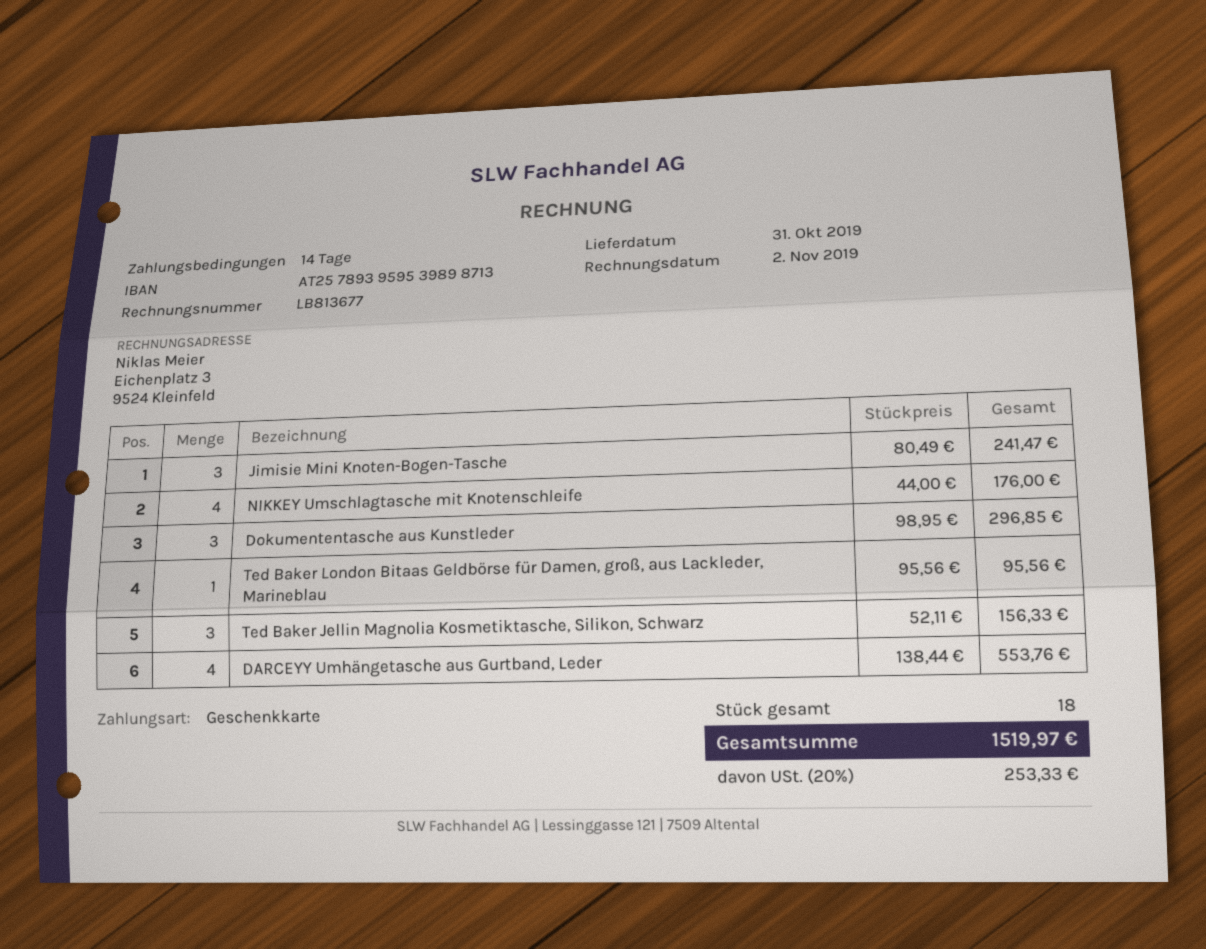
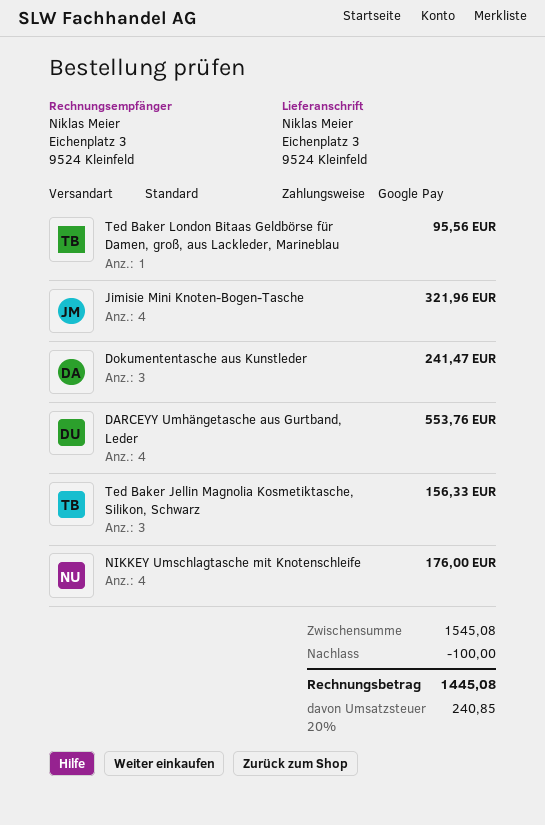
payment method: gift card -> Google Pay
Jimisie Mini Knoten-Bogen-Tasche: 3 for 241.47 -> 4 for 321.96
Dokumententasche aus Kunstleder: 3 for 296.85 -> 3 for 241.47
discount: none -> 100.00
tax: 20% = 253.33 -> 20% = 240.85
total: 1519.97 -> 1445.08

